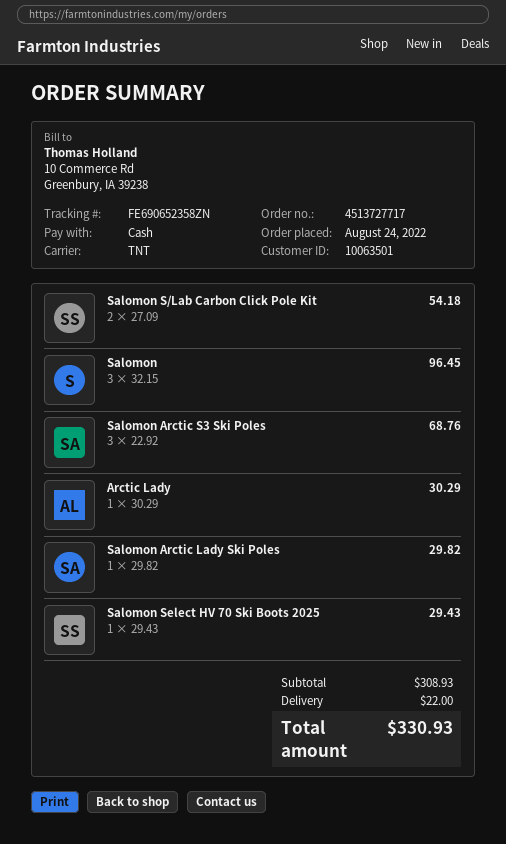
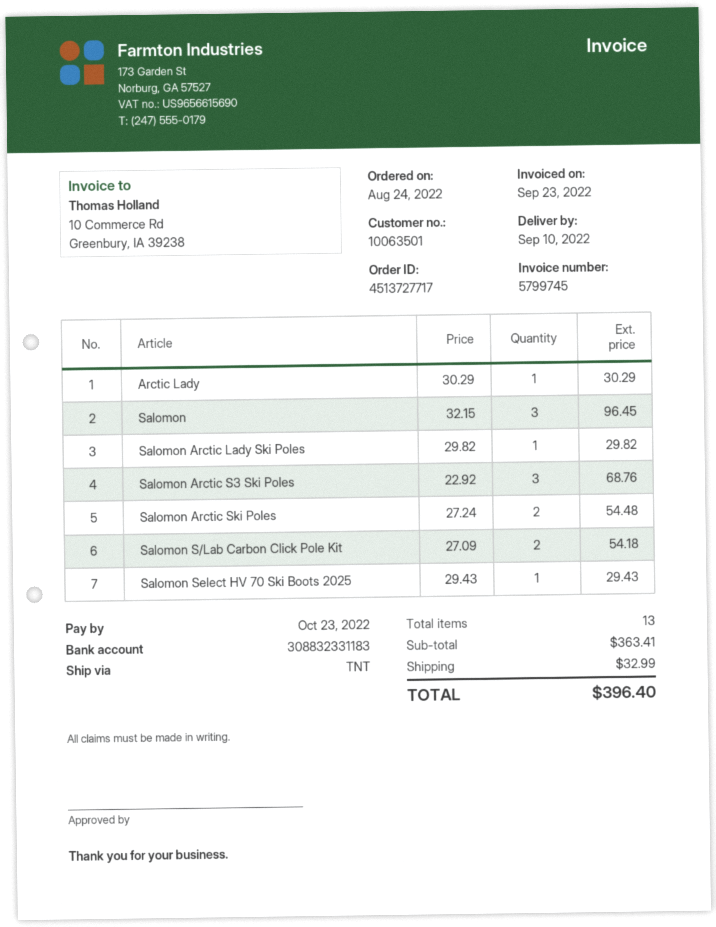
Salomon Arctic Ski Poles: none -> 2 x 27.24 = 54.48
subtotal: 308.93 -> 363.41
shipping: 22.00 -> 32.99
total: 330.93 -> 396.40

